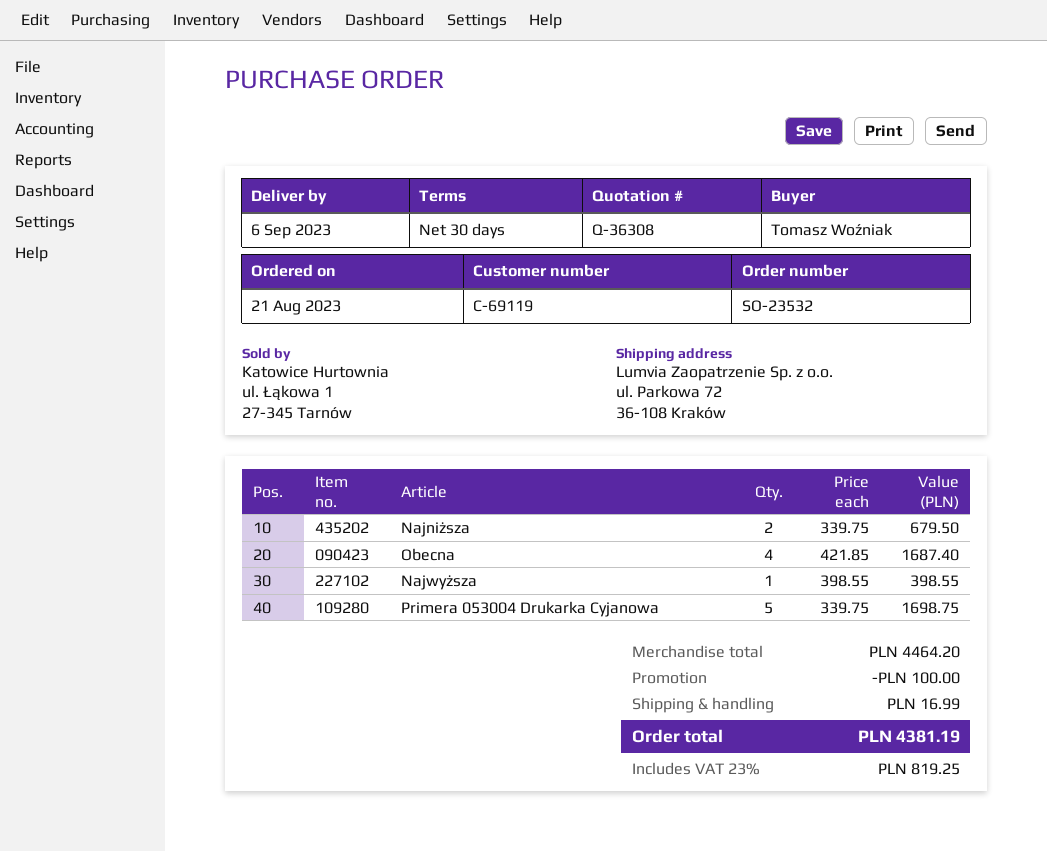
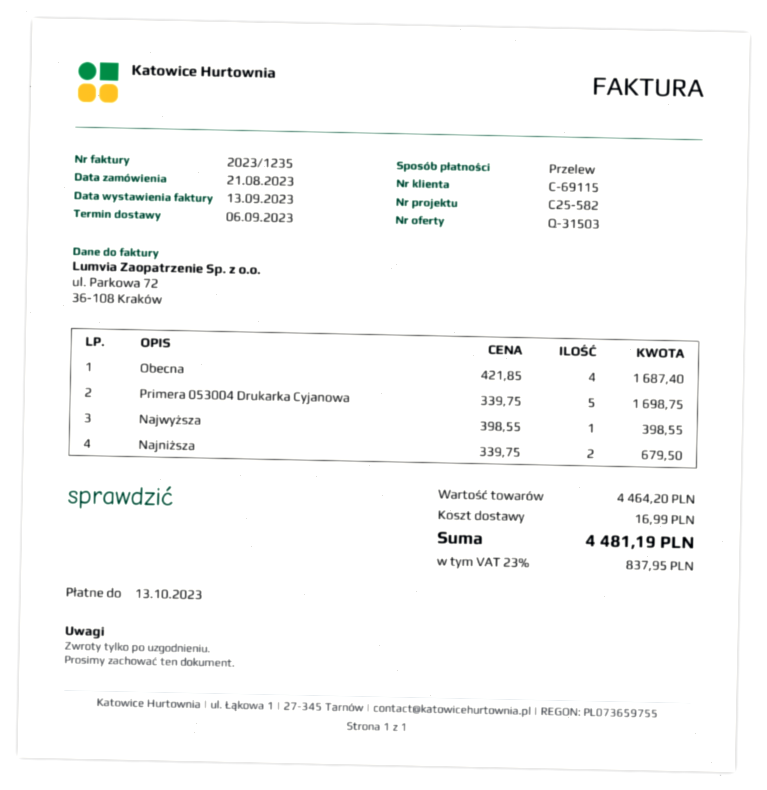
quote number: Q-36308 -> Q-31503
customer number: C-69119 -> C-69115
discount: 100.00 -> none
tax: 23% = 819.25 -> 23% = 837.95
total: 4381.19 -> 4481.19

